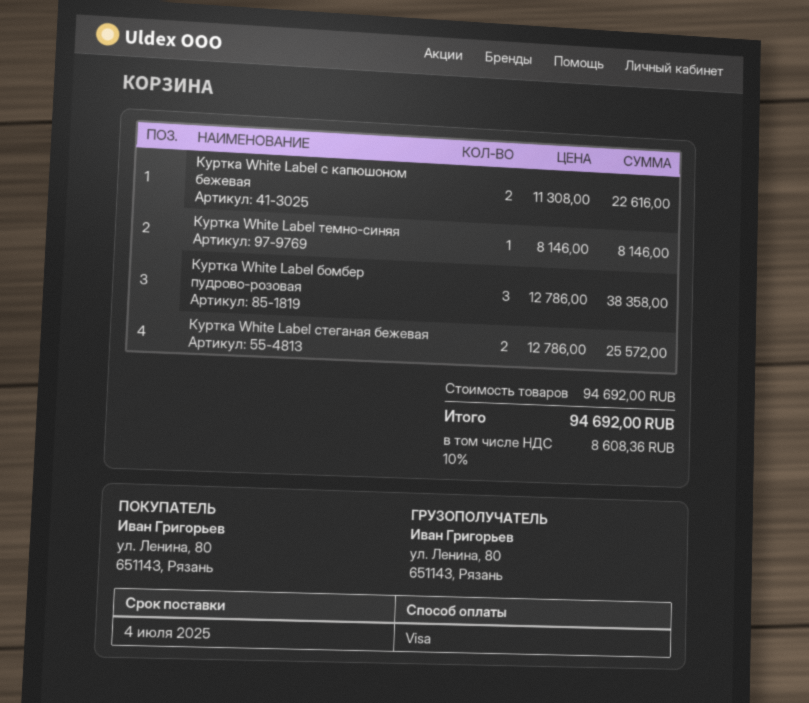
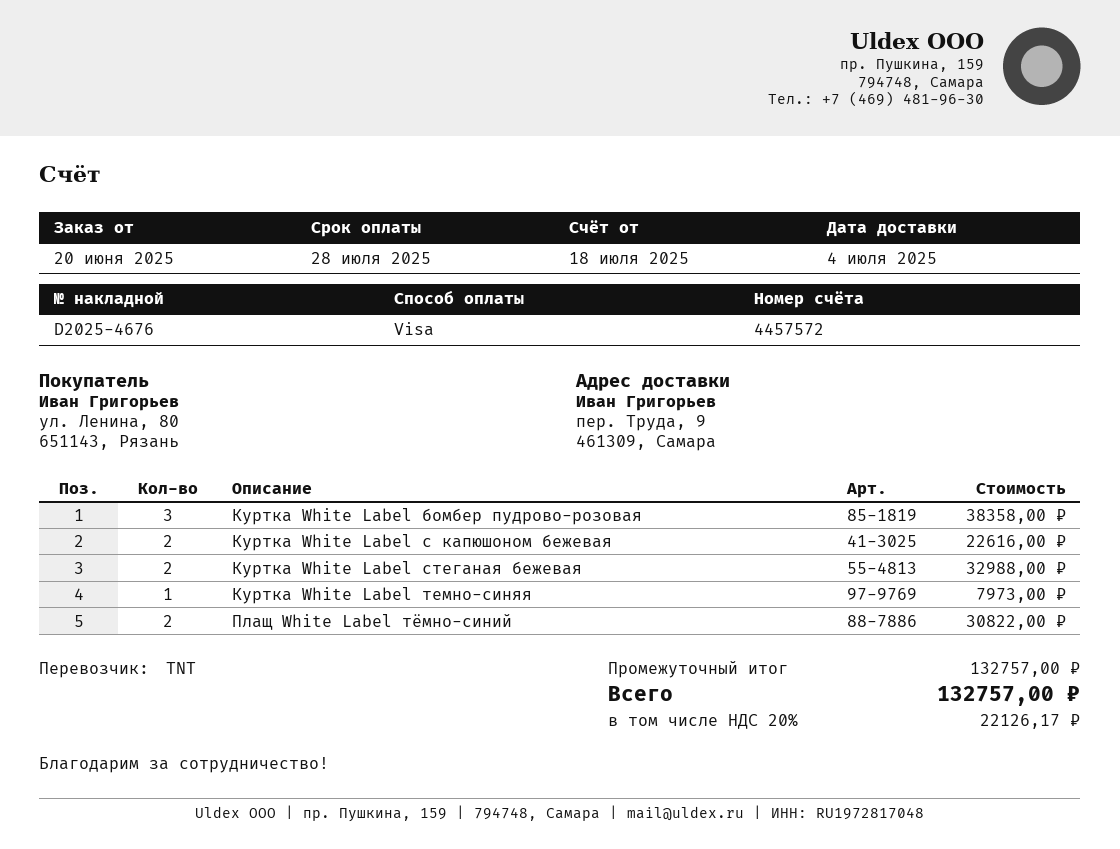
ship to: ул. Ленина, 80, 651143, Рязань -> пер. Труда, 9, 461309, Самара
Куртка White Label темно-синяя: 1 for 8146.00 -> 1 for 7973.00
Куртка White Label стеганая бежевая: 2 for 25572.00 -> 2 for 32988.00
Плащ White Label тёмно-синий: none -> 2 for 30822.00
subtotal: 94692.00 -> 132757.00
tax: 10% = 8608.36 -> 20% = 22126.17
total: 94692.00 -> 132757.00

